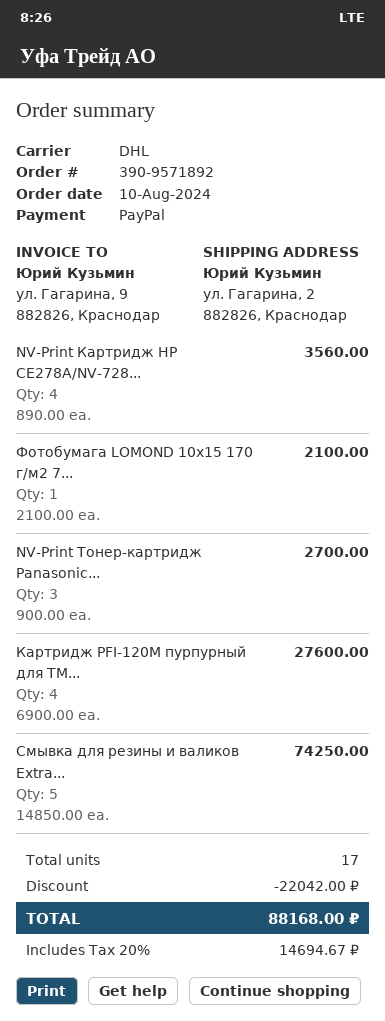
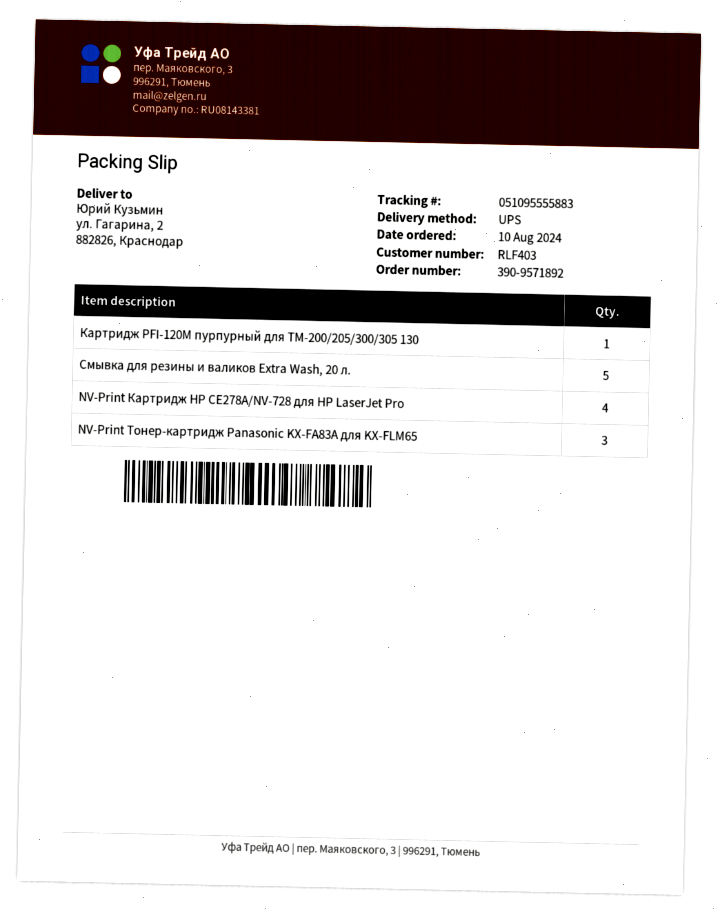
shipping method: DHL -> UPS
Фотобумага LOMOND 10x15 170 г/м2 7...: 1 -> none
Картридж PFI-120M пурпурный для TM...: 4 -> 1

